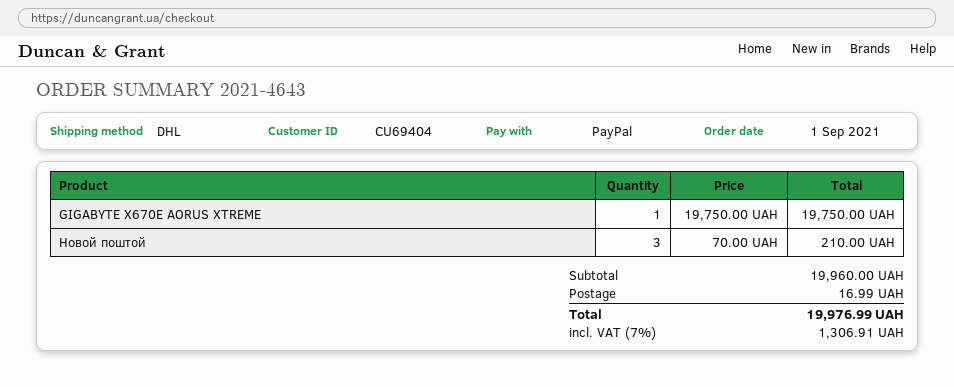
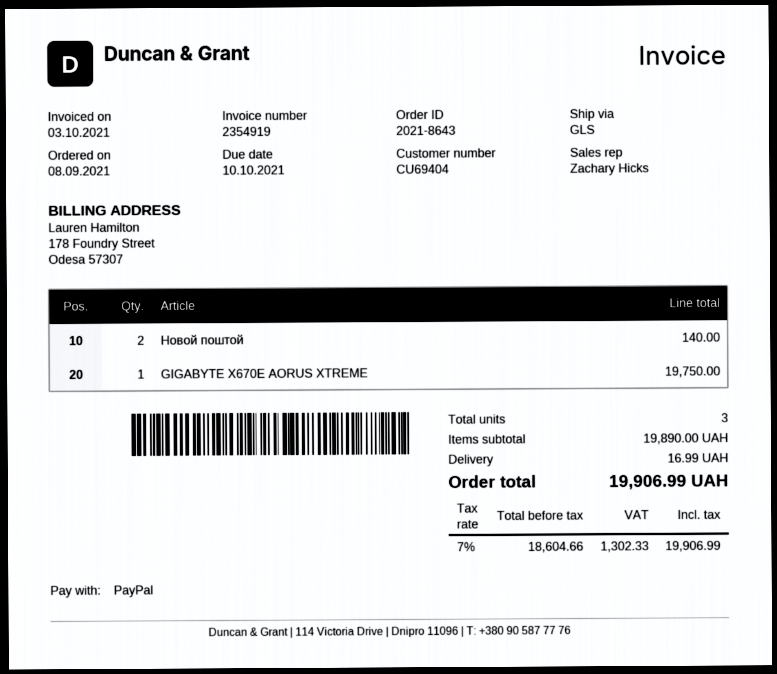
order number: 2021-4643 -> 2021-8643
order date: 2021-09-01 -> 2021-09-08
shipping method: DHL -> GLS
Новой поштой: 3 for 210.00 -> 2 for 140.00
subtotal: 19960.00 -> 19890.00
tax: 7% = 1306.91 -> 7% = 1302.33
total: 19976.99 -> 19906.99

